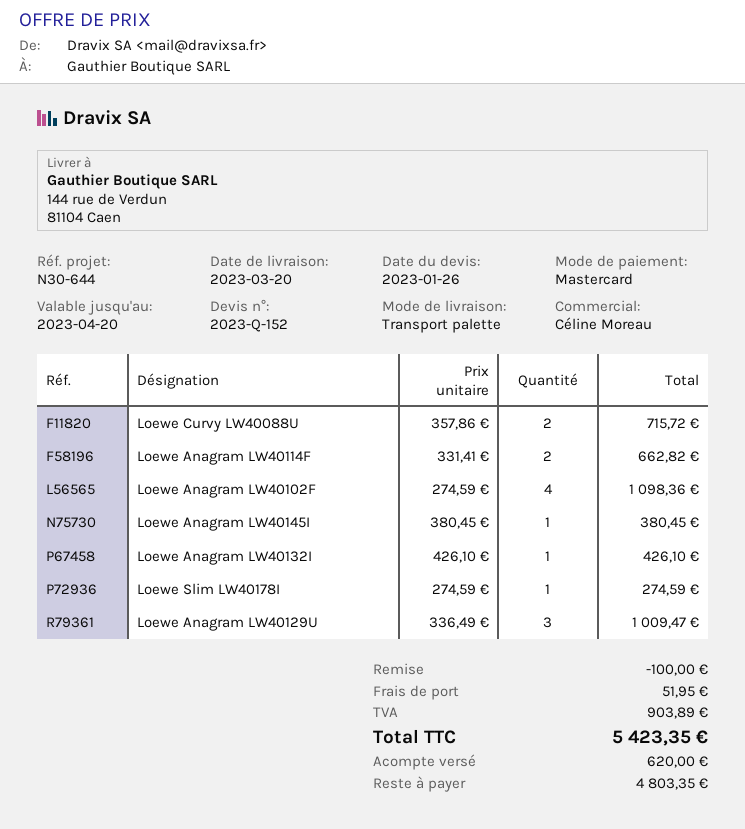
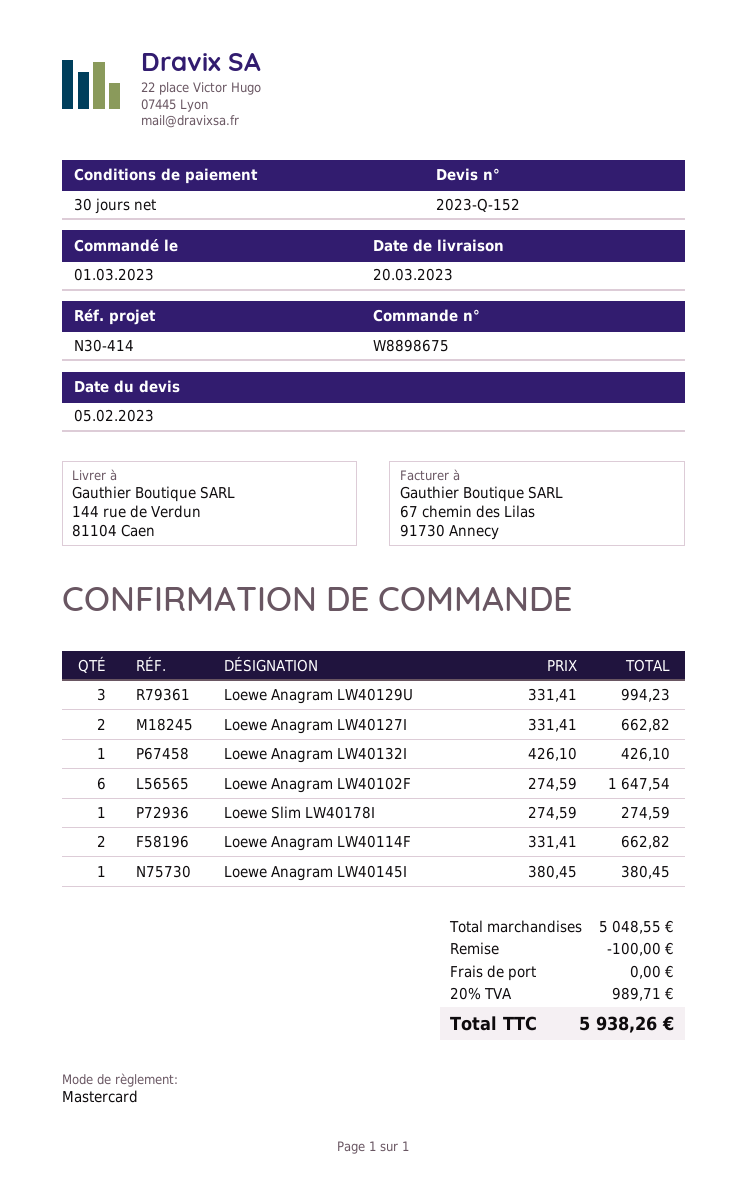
quote date: 2023-01-26 -> 2023-02-05
reference: N30-644 -> N30-414
Loewe Curvy LW40088U: 2 x 357.86 = 715.72 -> none
Loewe Anagram LW40102F: 4 x 274.59 = 1098.36 -> 6 x 274.59 = 1647.54
Loewe Anagram LW40129U: 3 x 336.49 = 1009.47 -> 3 x 331.41 = 994.23
Loewe Anagram LW40127I: none -> 2 x 331.41 = 662.82
shipping: 51.95 -> 0.00
tax: 903.89 -> 989.71
total: 5423.35 -> 5938.26

